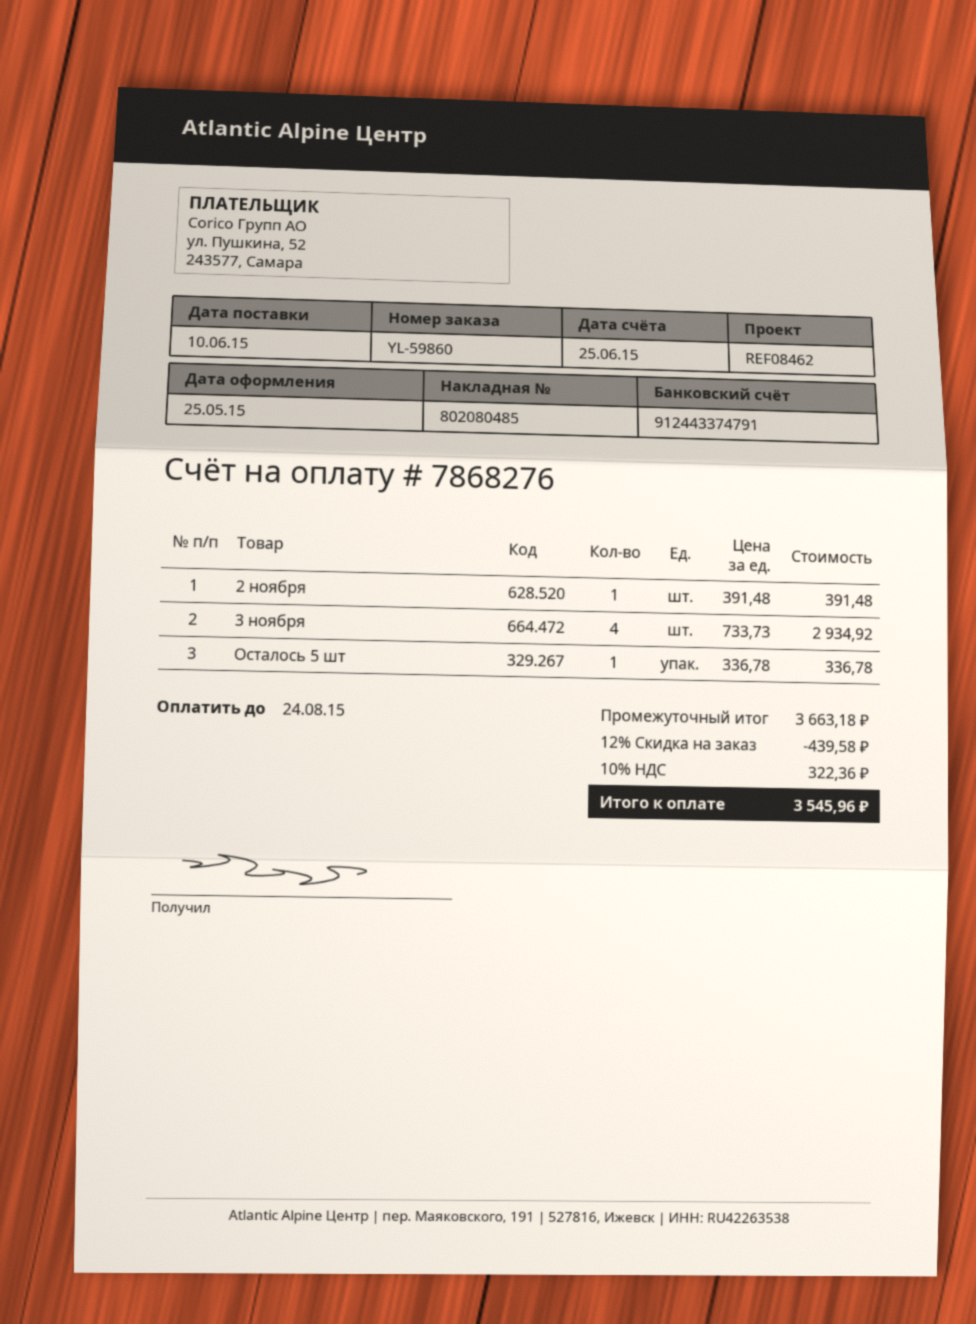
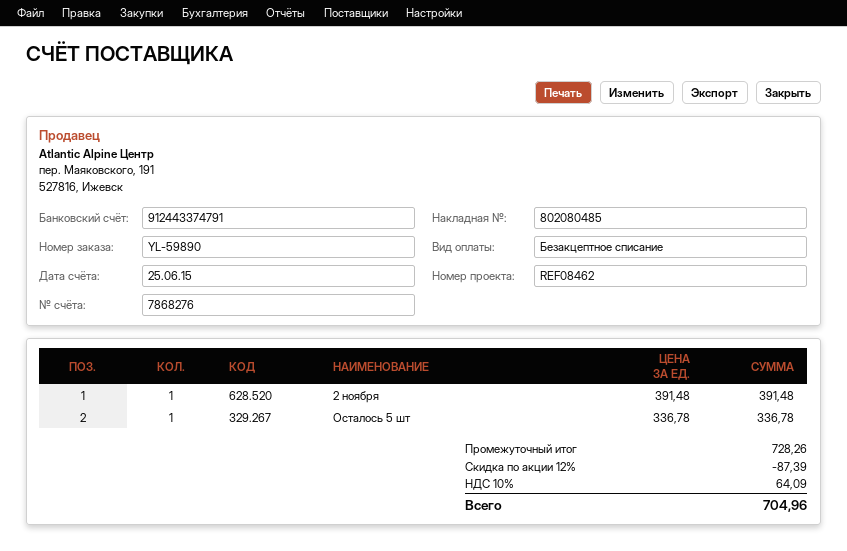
order number: YL-59860 -> YL-59890
3 ноября: 4 x 733.73 = 2934.92 -> none
subtotal: 3663.18 -> 728.26
discount: 12% = 439.58 -> 12% = 87.39
tax: 10% = 322.36 -> 10% = 64.09
total: 3545.96 -> 704.96

